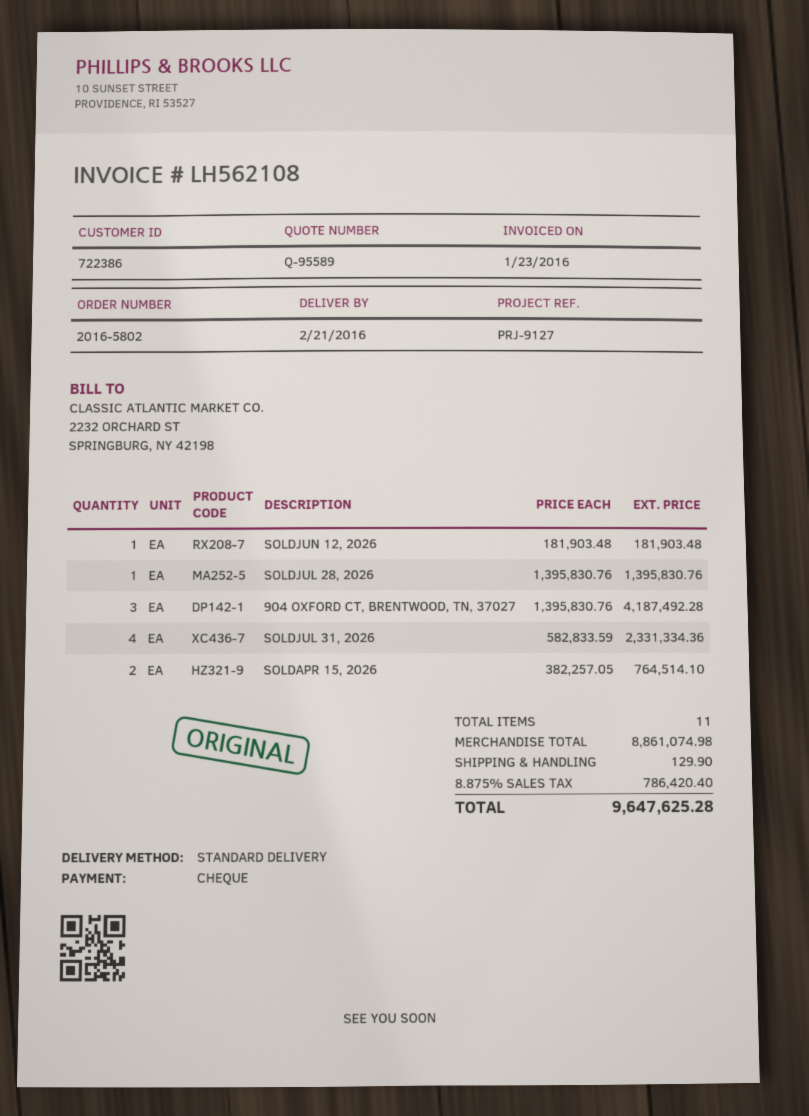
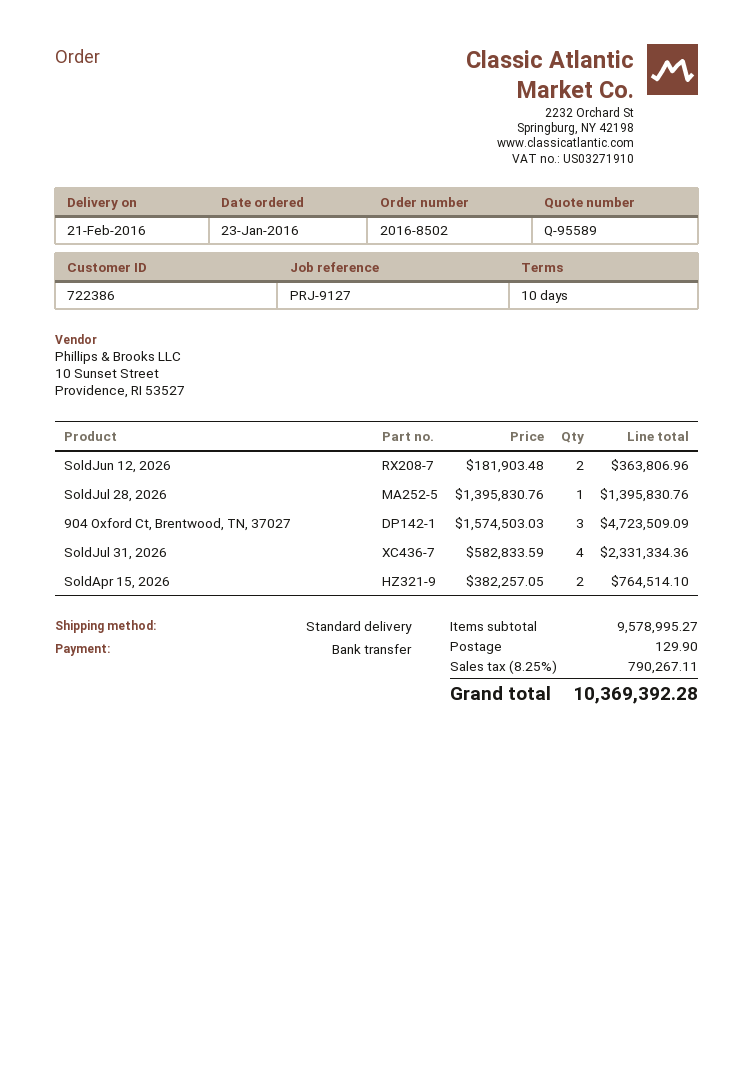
order number: 2016-5802 -> 2016-8502
payment method: cheque -> bank transfer
SOLDJUN 12, 2026: 1 x 181903.48 = 181903.48 -> 2 x 181903.48 = 363806.96
904 OXFORD CT, BRENTWOOD, TN, 37027: 3 x 1395830.76 = 4187492.28 -> 3 x 1574503.03 = 4723509.09
subtotal: 8861074.98 -> 9578995.27
tax: 8.875% = 786420.40 -> 8.25% = 790267.11
total: 9647625.28 -> 10369392.28

